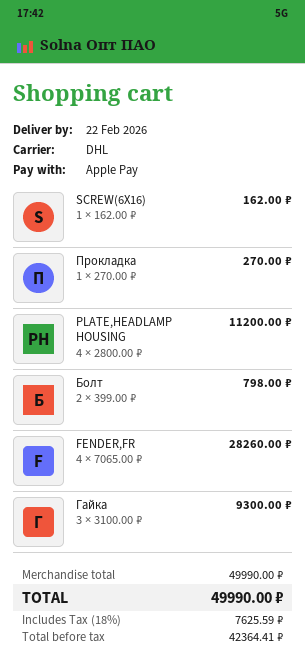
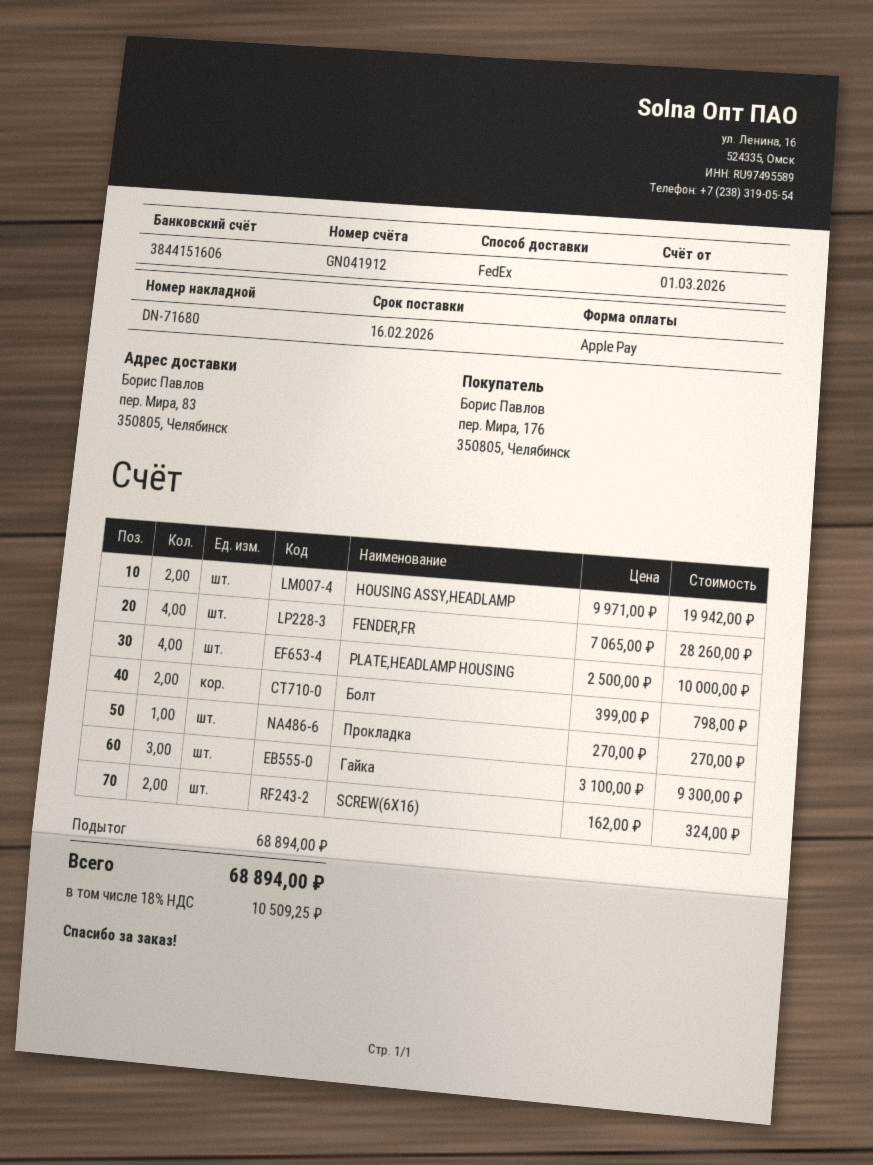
delivery date: 2026-02-22 -> 2026-02-16
shipping method: DHL -> FedEx
SCREW(6X16): 1 x 162.00 = 162.00 -> 2 x 162.00 = 324.00
PLATE,HEADLAMP HOUSING: 4 x 2800.00 = 11200.00 -> 4 x 2500.00 = 10000.00
HOUSING ASSY,HEADLAMP: none -> 2 x 9971.00 = 19942.00
subtotal: 49990.00 -> 68894.00
tax: 18% = 7625.59 -> 18% = 10509.25
total: 49990.00 -> 68894.00

